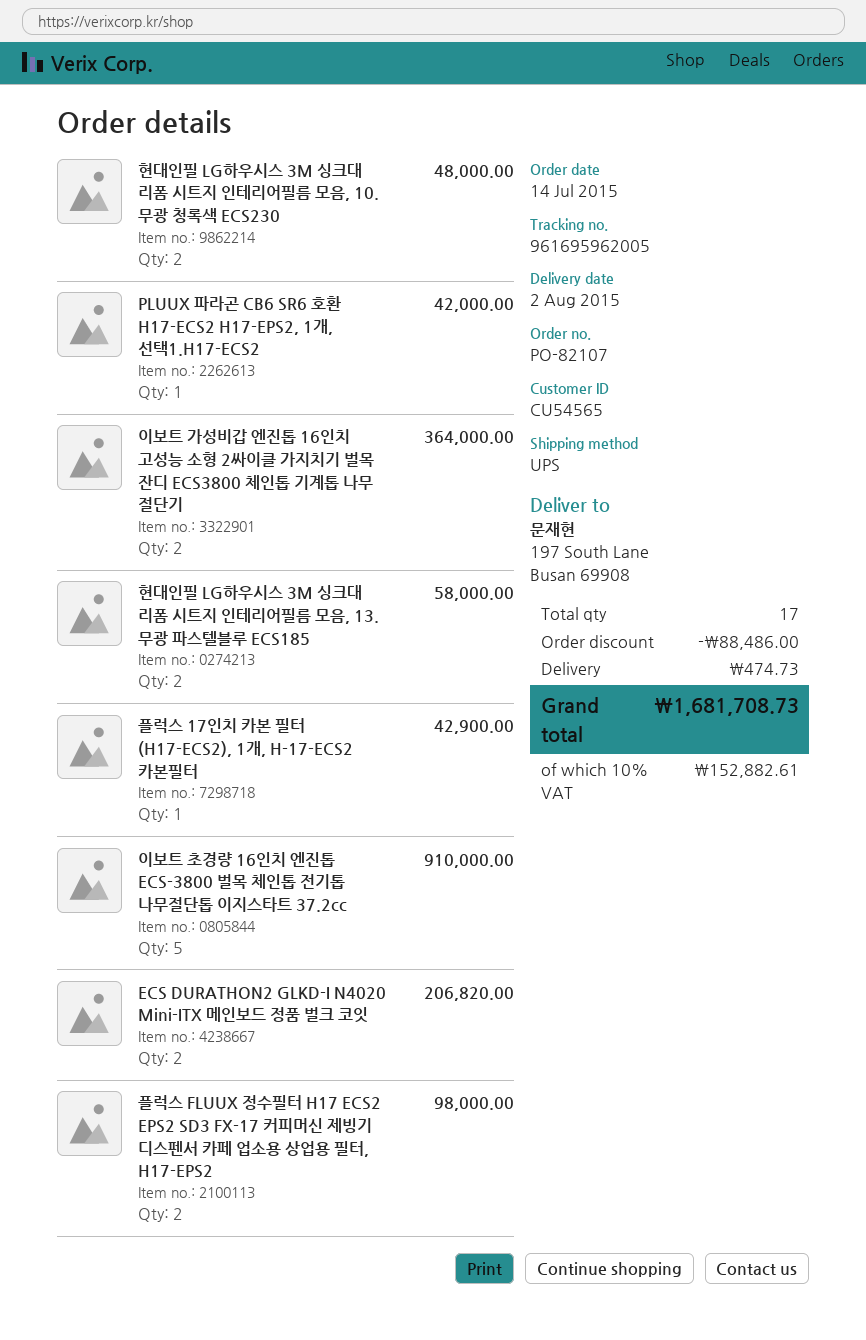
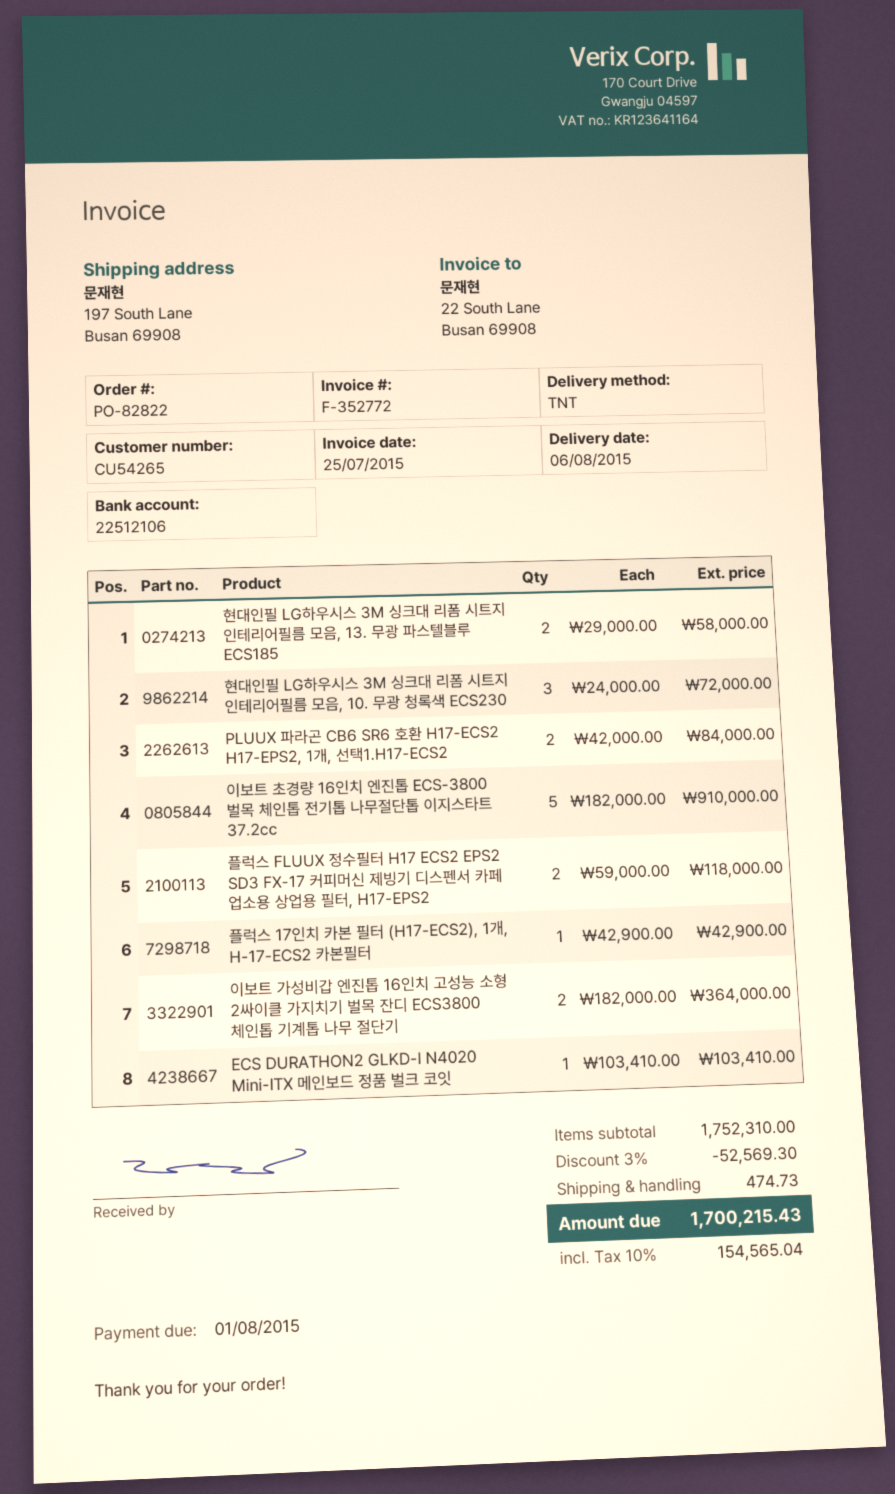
order number: PO-82107 -> PO-82822
delivery date: 2015-08-02 -> 2015-08-06
customer number: CU54565 -> CU54265
shipping method: UPS -> TNT
현대인필 LG하우시스 3M 싱크대 리폼 시트지 인테리어필름 모음, 10. 무광 청록색 ECS230: 2 for 48000.00 -> 3 for 72000.00
PLUUX 파라곤 CB6 SR6 호환 H17-ECS2 H17-EPS2, 1개, 선택1.H17-ECS2: 1 for 42000.00 -> 2 for 84000.00
ECS DURATHON2 GLKD-I N4020 Mini-ITX 메인보드 정품 벌크 코잇: 2 for 206820.00 -> 1 for 103410.00
플럭스 FLUUX 정수필터 H17 ECS2 EPS2 SD3 FX-17 커피머신 제빙기 디스펜서 카페 업소용 상업용 필터, H17-EPS2: 2 for 98000.00 -> 2 for 118000.00
discount: 88486.00 -> 52569.30
tax: 10% = 152882.61 -> 10% = 154565.04
total: 1681708.73 -> 1700215.43

